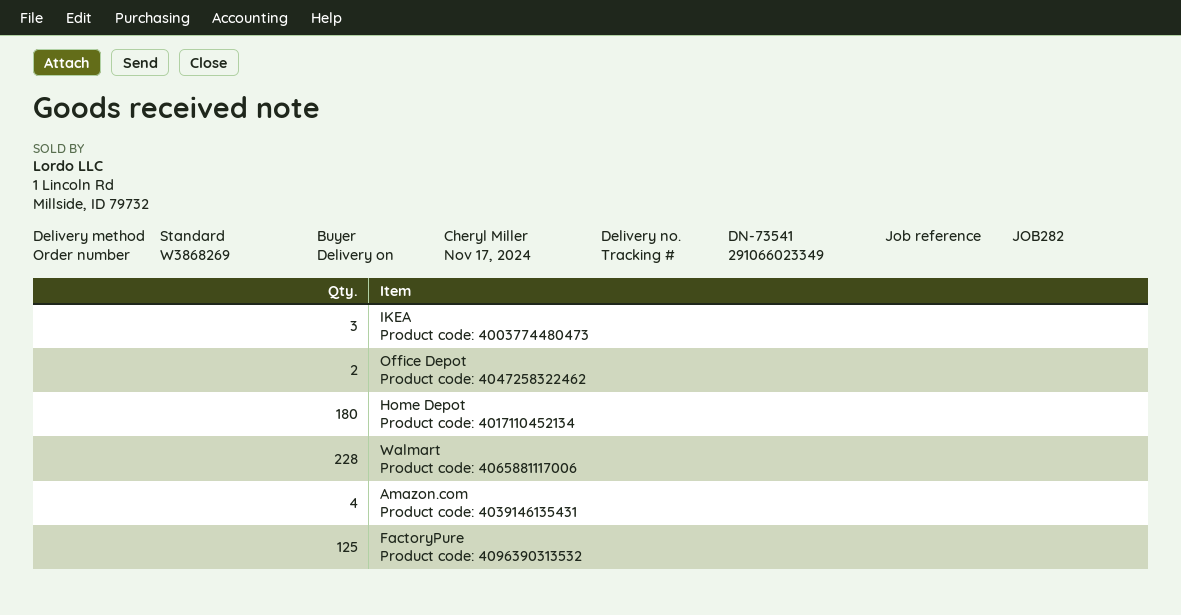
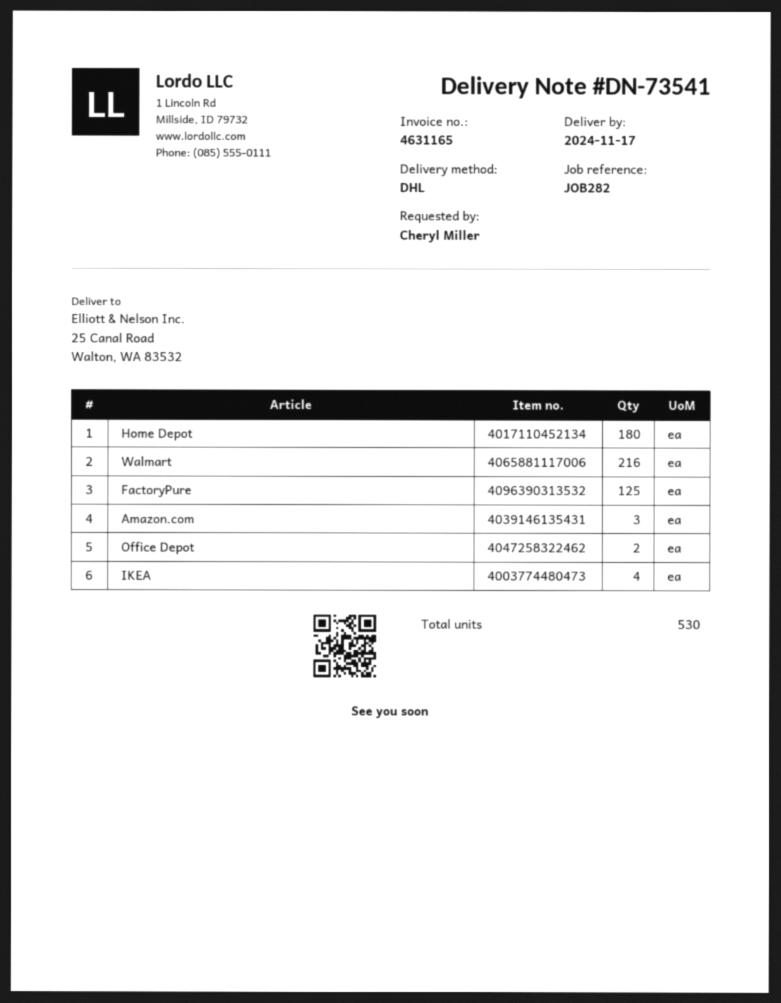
shipping method: standard -> DHL
IKEA: 3 -> 4
Walmart: 228 -> 216
Amazon.com: 4 -> 3

